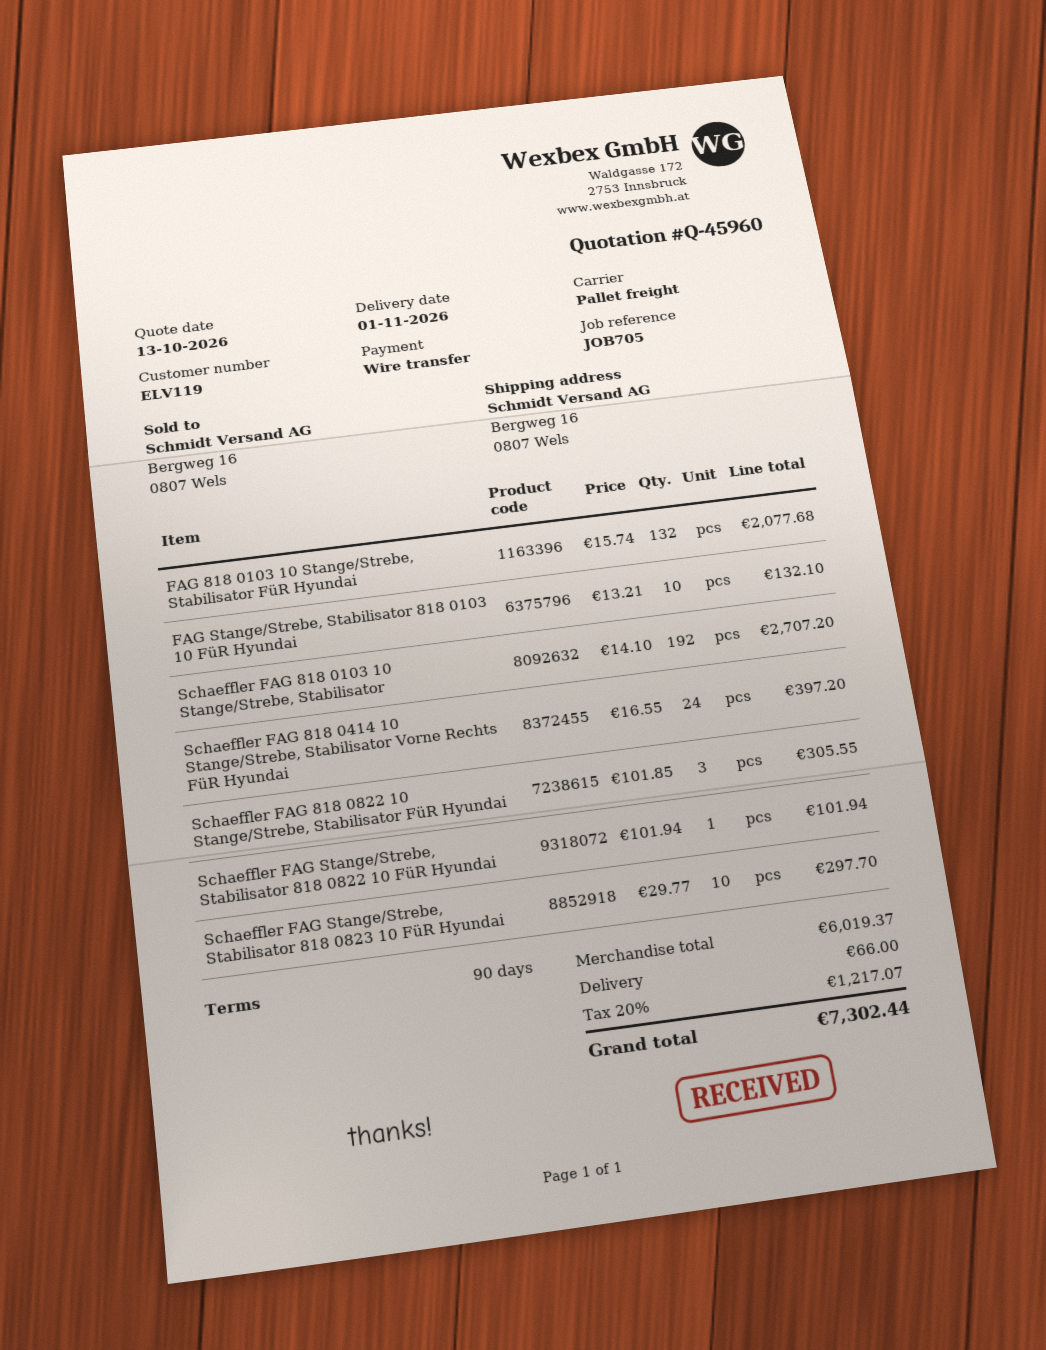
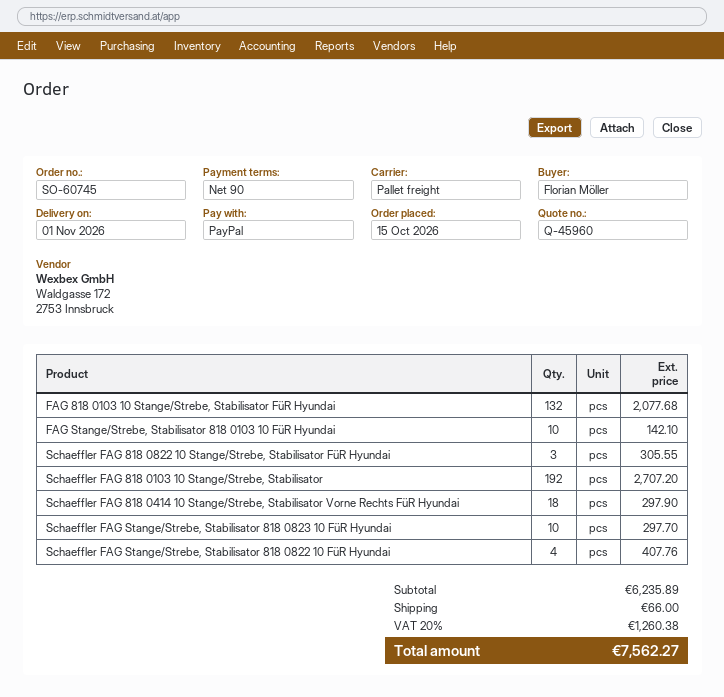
payment method: bank transfer -> PayPal
FAG Stange/Strebe, Stabilisator 818 0103 10 FüR Hyundai: 10 for 132.10 -> 10 for 142.10
Schaeffler FAG 818 0414 10 Stange/Strebe, Stabilisator Vorne Rechts FüR Hyundai: 24 for 397.20 -> 18 for 297.90
Schaeffler FAG Stange/Strebe, Stabilisator 818 0822 10 FüR Hyundai: 1 for 101.94 -> 4 for 407.76
subtotal: 6019.37 -> 6235.89
tax: 20% = 1217.07 -> 20% = 1260.38
total: 7302.44 -> 7562.27

